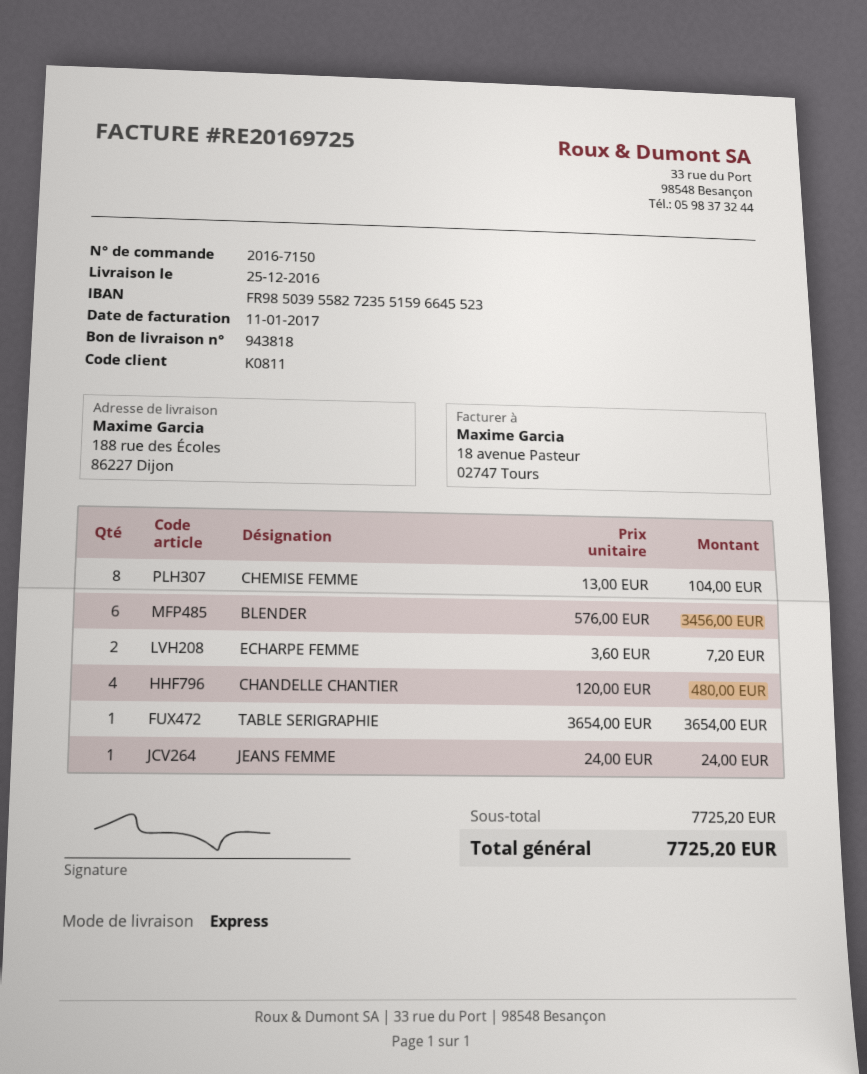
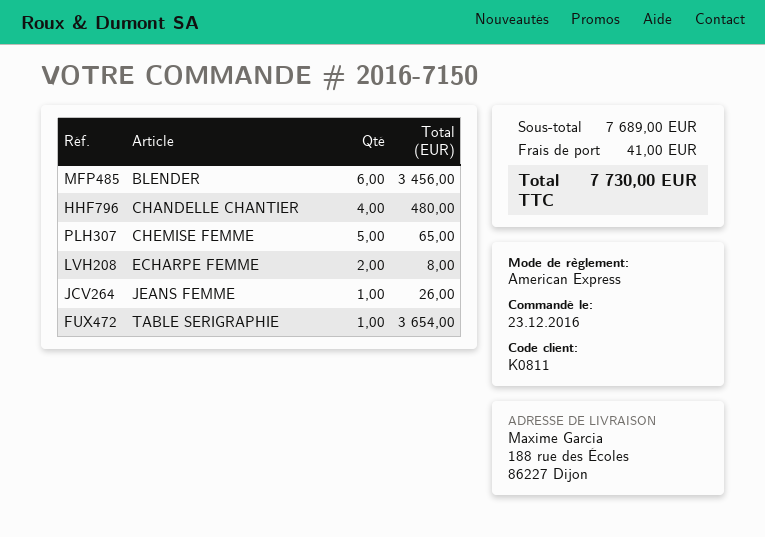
CHEMISE FEMME: 8 for 104.00 -> 5 for 65.00
ECHARPE FEMME: 2 for 7.20 -> 2 for 8.00
JEANS FEMME: 1 for 24.00 -> 1 for 26.00
subtotal: 7725.20 -> 7689.00
shipping: none -> 41.00
total: 7725.20 -> 7730.00

